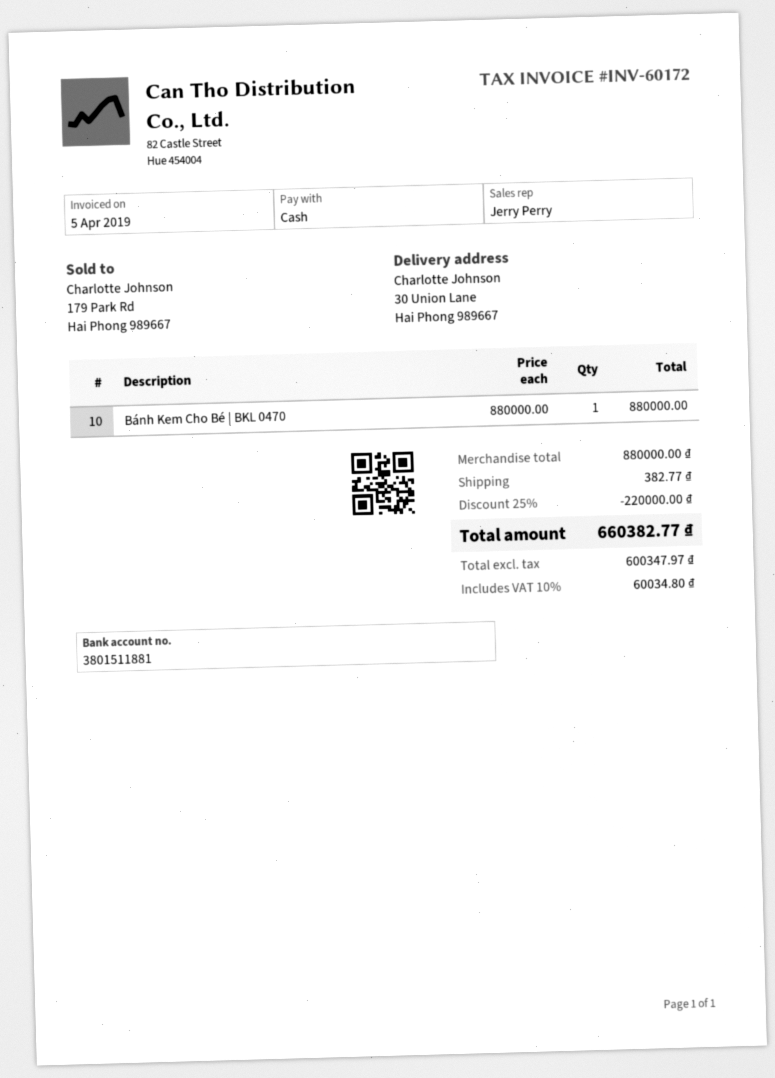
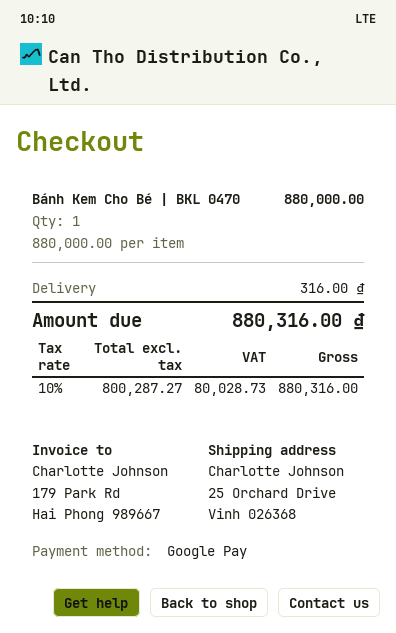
payment method: cash -> Google Pay
ship to: 30 Union Lane, Hai Phong 989667 -> 25 Orchard Drive, Vinh 026368
discount: 25% = 220000.00 -> none
shipping: 382.77 -> 316.00
net: 600347.97 -> 800287.27
tax: 10% = 60034.80 -> 10% = 80028.73
total: 660382.77 -> 880316.00

